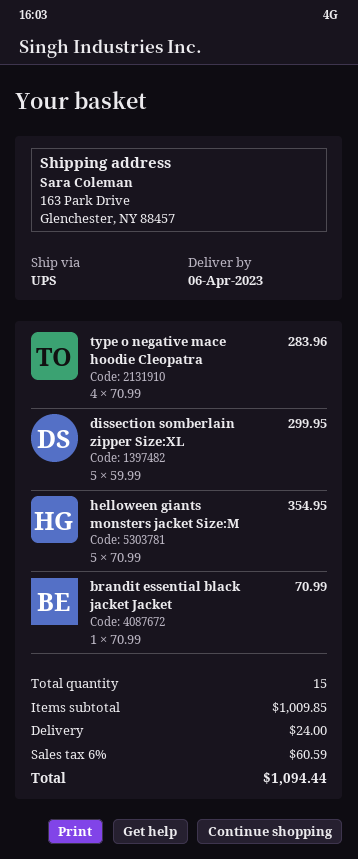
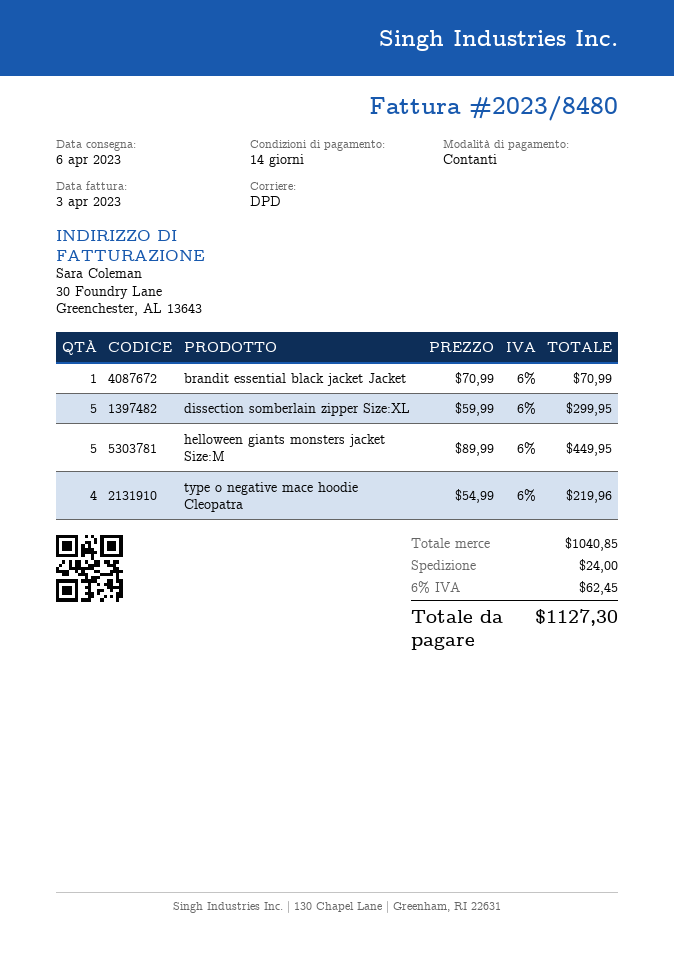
shipping method: UPS -> DPD
type o negative mace hoodie Cleopatra: 4 x 70.99 = 283.96 -> 4 x 54.99 = 219.96
helloween giants monsters jacket Size:M: 5 x 70.99 = 354.95 -> 5 x 89.99 = 449.95
subtotal: 1009.85 -> 1040.85
tax: 6% = 60.59 -> 6% = 62.45
total: 1094.44 -> 1127.30

